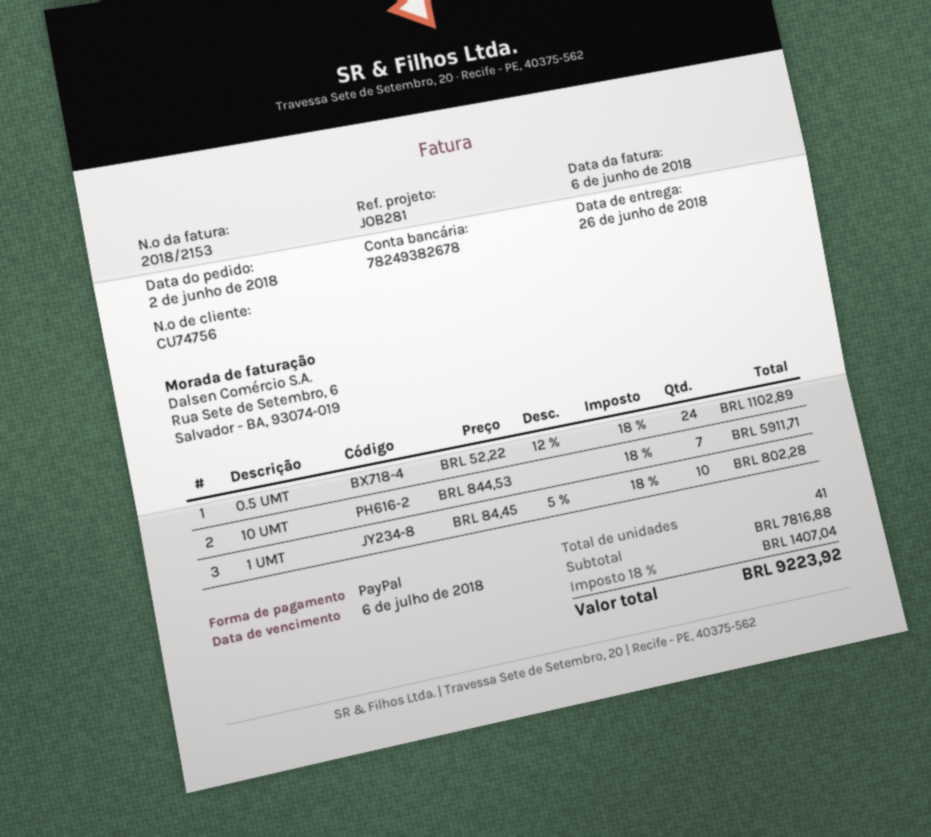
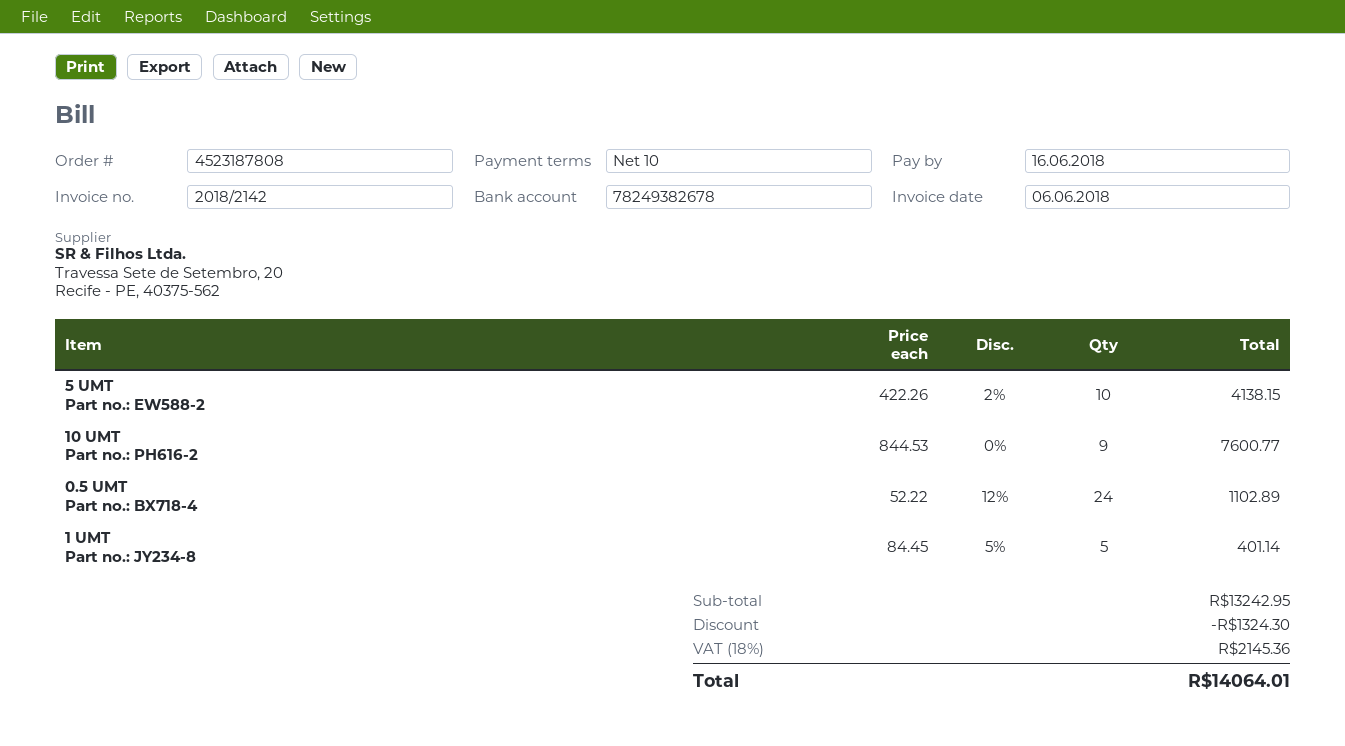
invoice number: 2018/2153 -> 2018/2142
due date: 2018-07-06 -> 2018-06-16
10 UMT: 7 x 844.53 = 5911.71 -> 9 x 844.53 = 7600.77
1 UMT: 10 x 84.45 - 5% = 802.28 -> 5 x 84.45 - 5% = 401.14
5 UMT: none -> 10 x 422.26 - 2% = 4138.15
subtotal: 7816.88 -> 13242.95
discount: none -> 1324.30
tax: 18% = 1407.04 -> 18% = 2145.36
total: 9223.92 -> 14064.01

